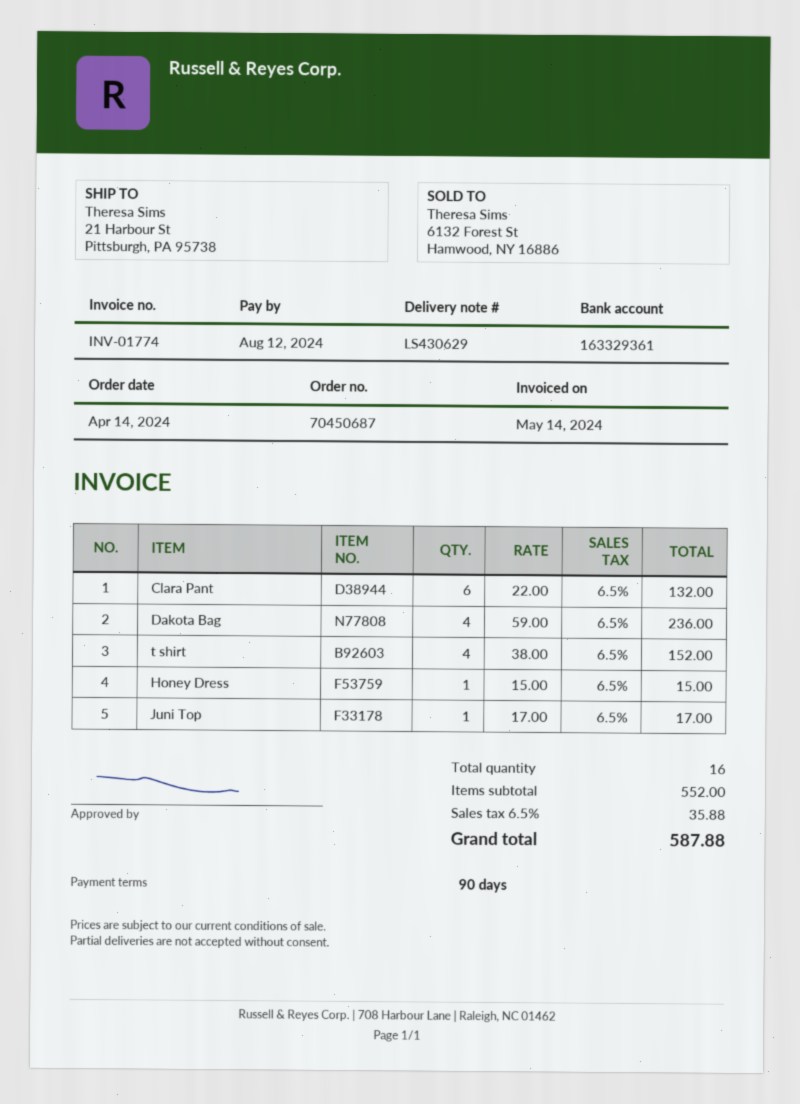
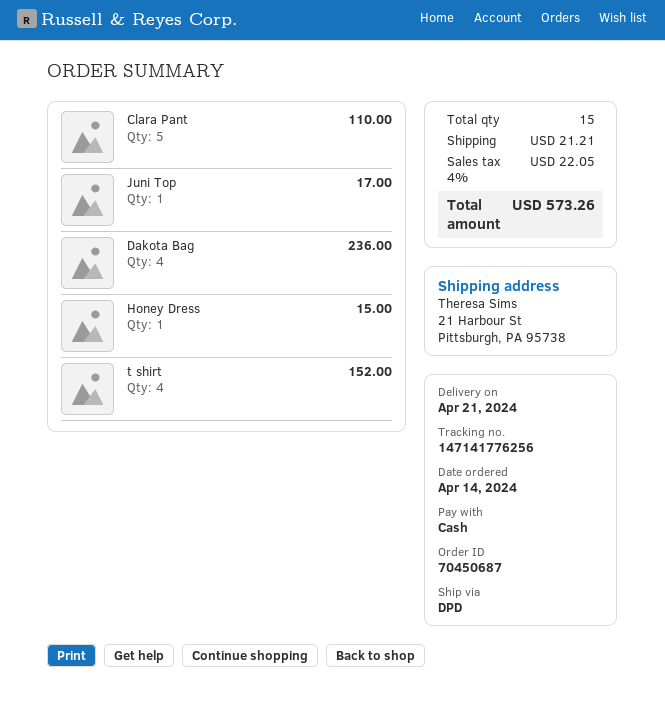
Clara Pant: 6 for 132.00 -> 5 for 110.00
total quantity: 16 -> 15
shipping: none -> 21.21
tax: 6.5% = 35.88 -> 4% = 22.05
total: 587.88 -> 573.26

